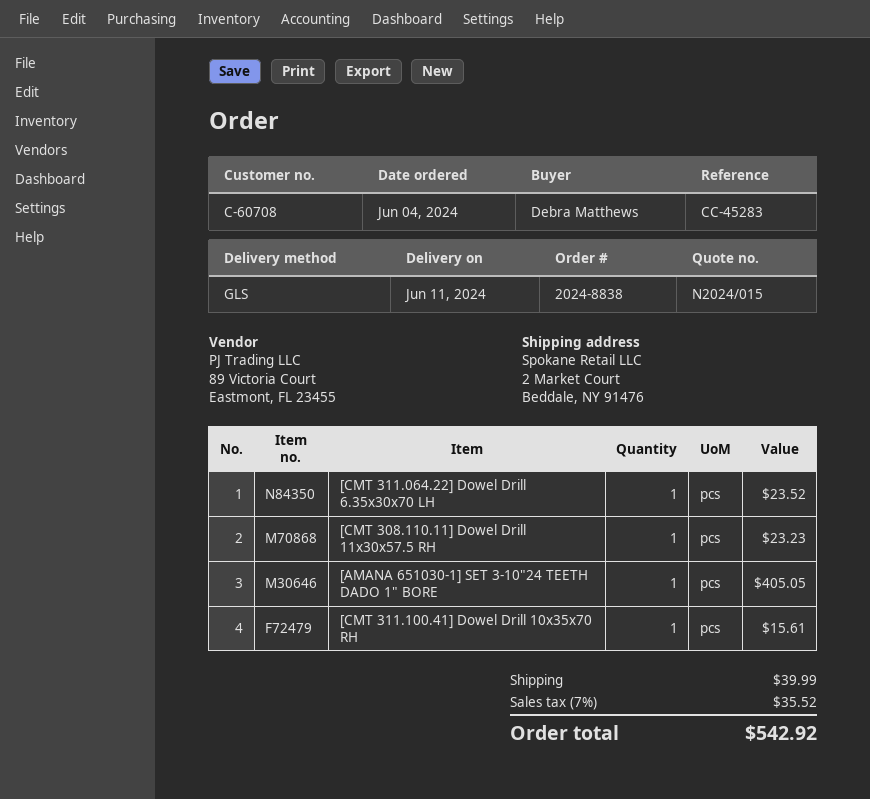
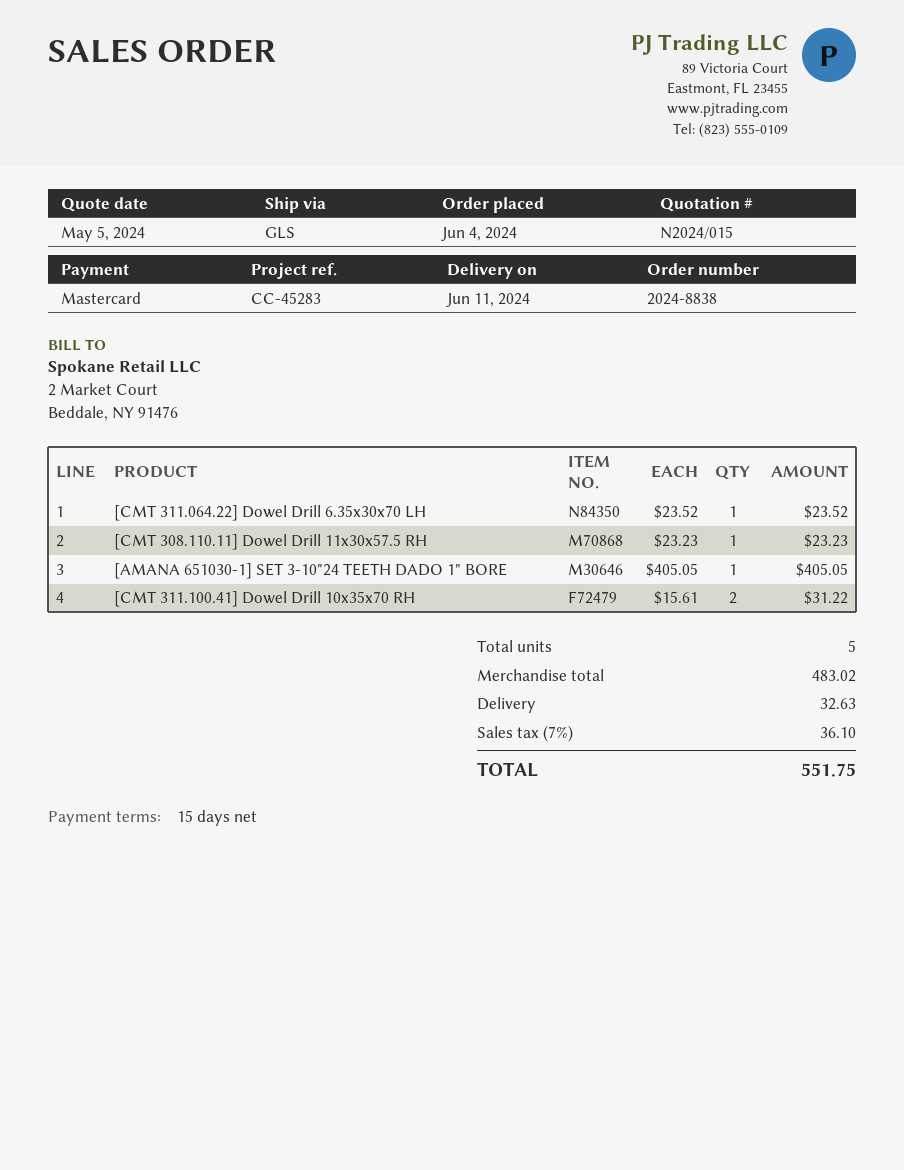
[CMT 311.100.41] Dowel Drill 10x35x70 RH: 1 for 15.61 -> 2 for 31.22
shipping: 39.99 -> 32.63
tax: 7% = 35.52 -> 7% = 36.10
total: 542.92 -> 551.75

